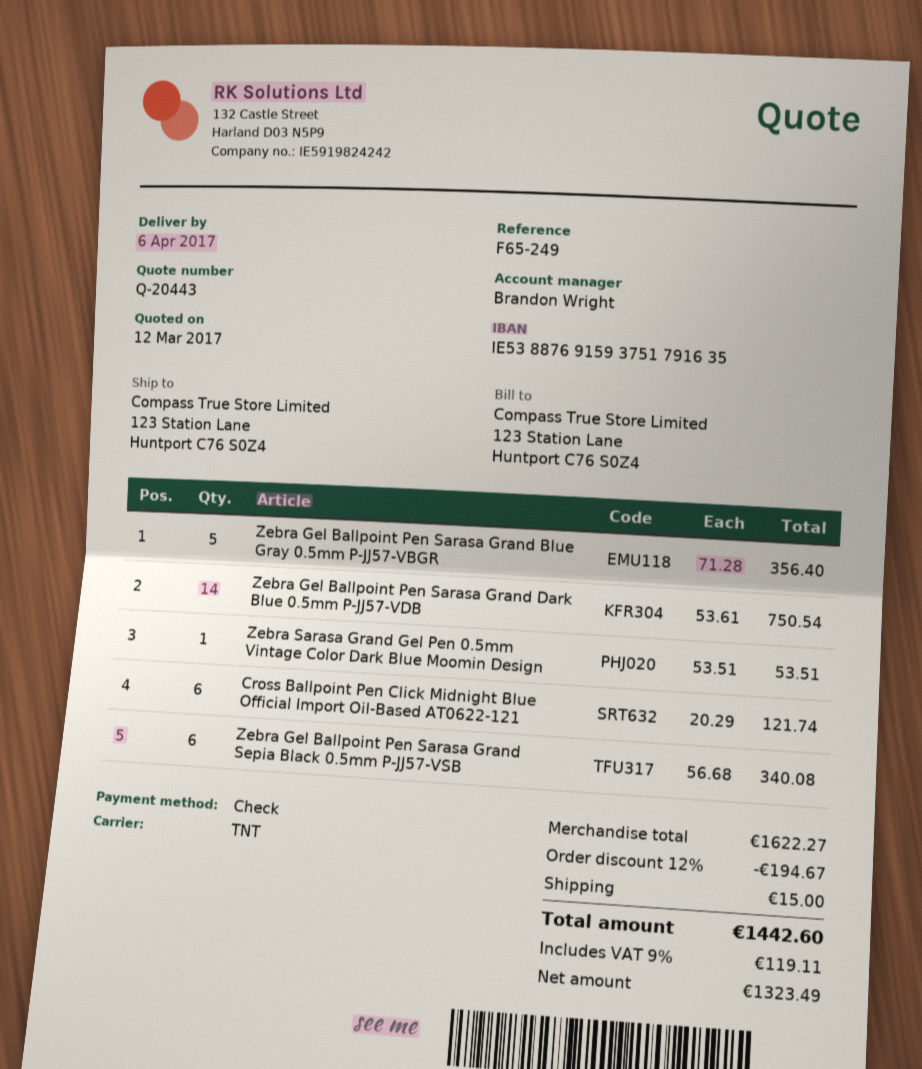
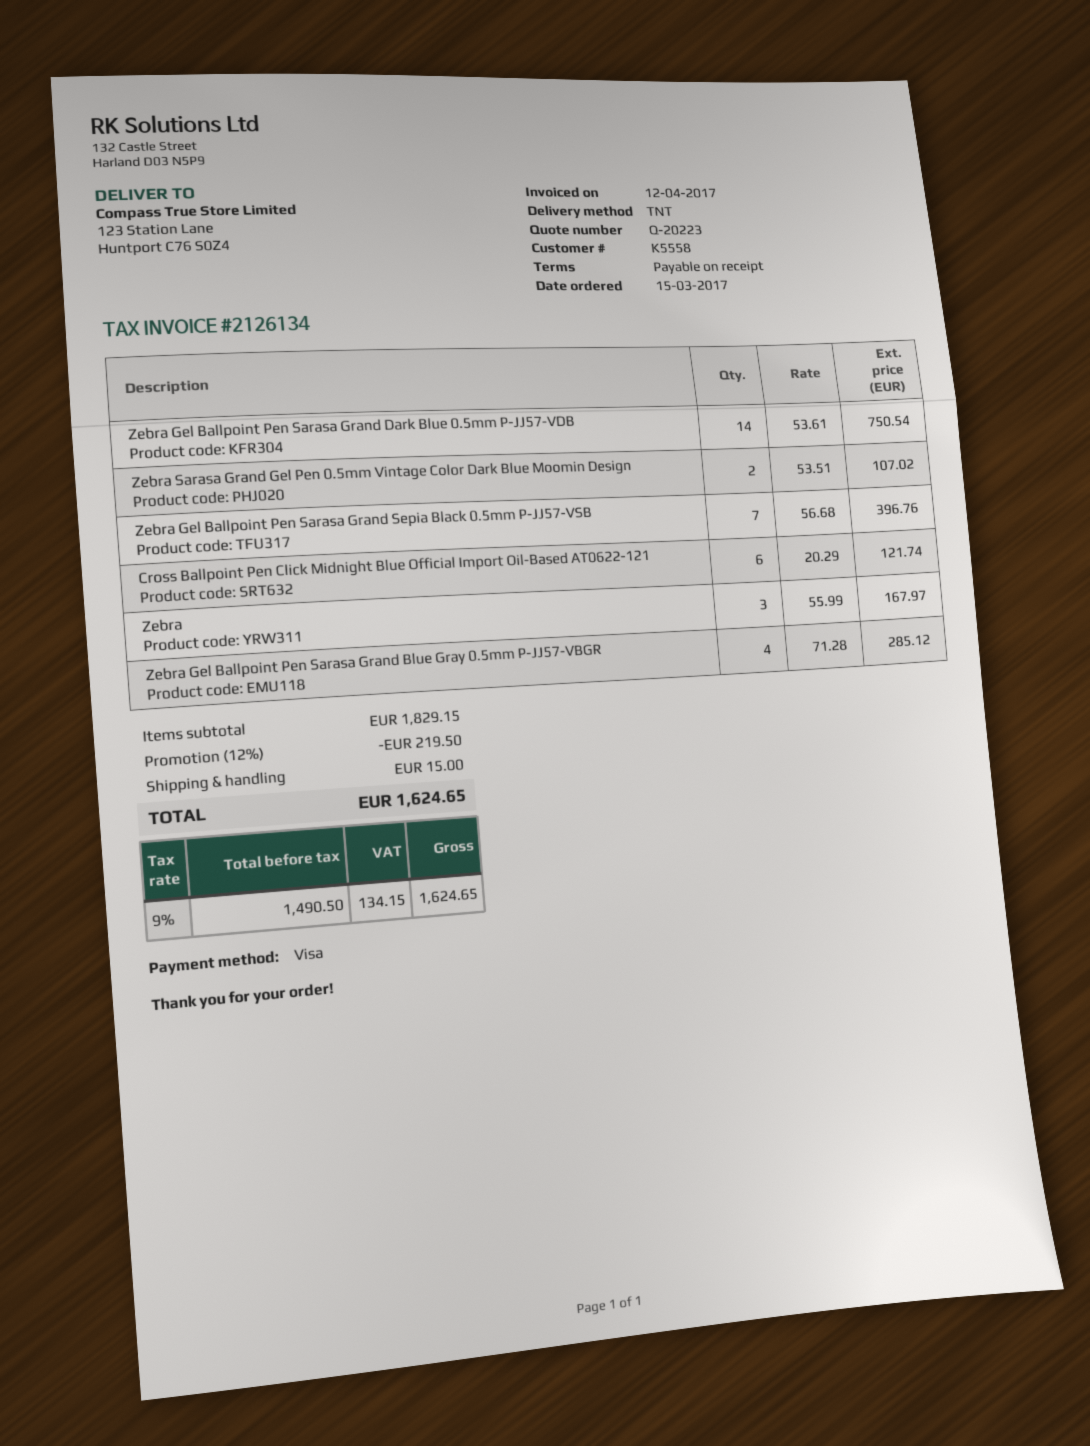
quote number: Q-20443 -> Q-20223
payment method: cheque -> Visa
Zebra Gel Ballpoint Pen Sarasa Grand Blue Gray 0.5mm P-JJ57-VBGR: 5 x 71.28 = 356.40 -> 4 x 71.28 = 285.12
Zebra Sarasa Grand Gel Pen 0.5mm Vintage Color Dark Blue Moomin Design: 1 x 53.51 = 53.51 -> 2 x 53.51 = 107.02
Zebra Gel Ballpoint Pen Sarasa Grand Sepia Black 0.5mm P-JJ57-VSB: 6 x 56.68 = 340.08 -> 7 x 56.68 = 396.76
Zebra: none -> 3 x 55.99 = 167.97
subtotal: 1622.27 -> 1829.15
discount: 12% = 194.67 -> 12% = 219.50
net: 1323.49 -> 1490.50
tax: 9% = 119.11 -> 9% = 134.15
total: 1442.60 -> 1624.65

